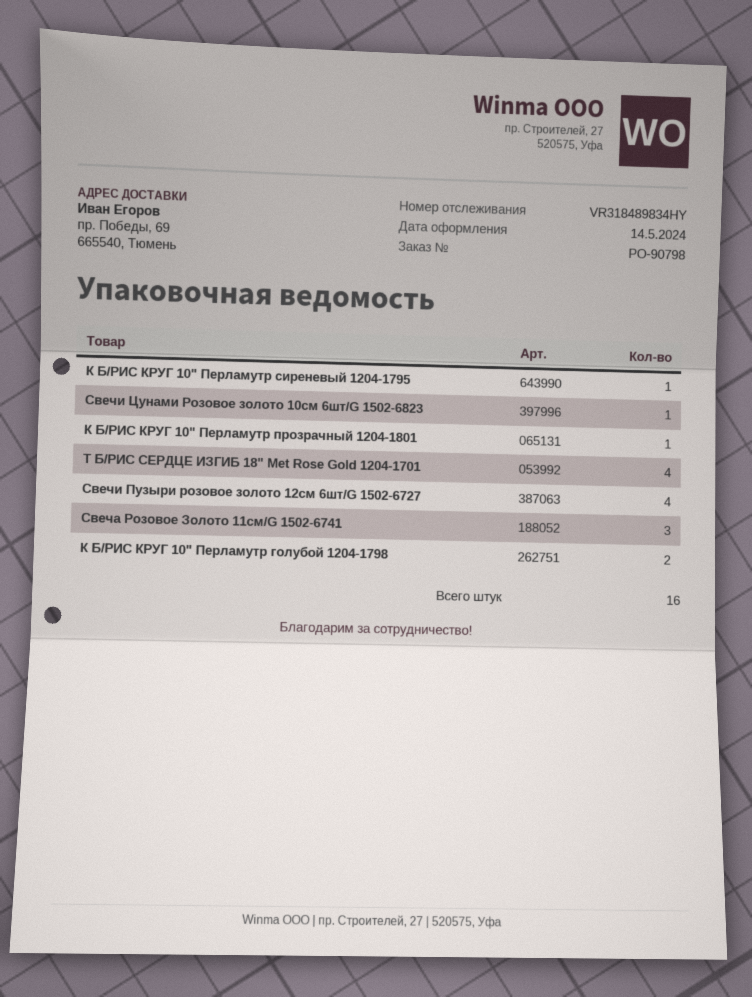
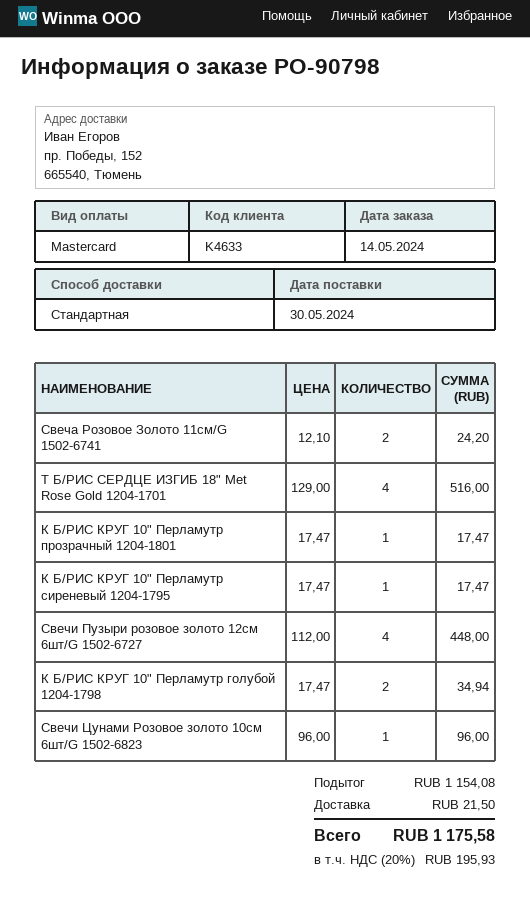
ship to: пр. Победы, 69, 665540, Тюмень -> пр. Победы, 152, 665540, Тюмень
Свеча Розовое Золото 11см/G 1502-6741: 3 -> 2

